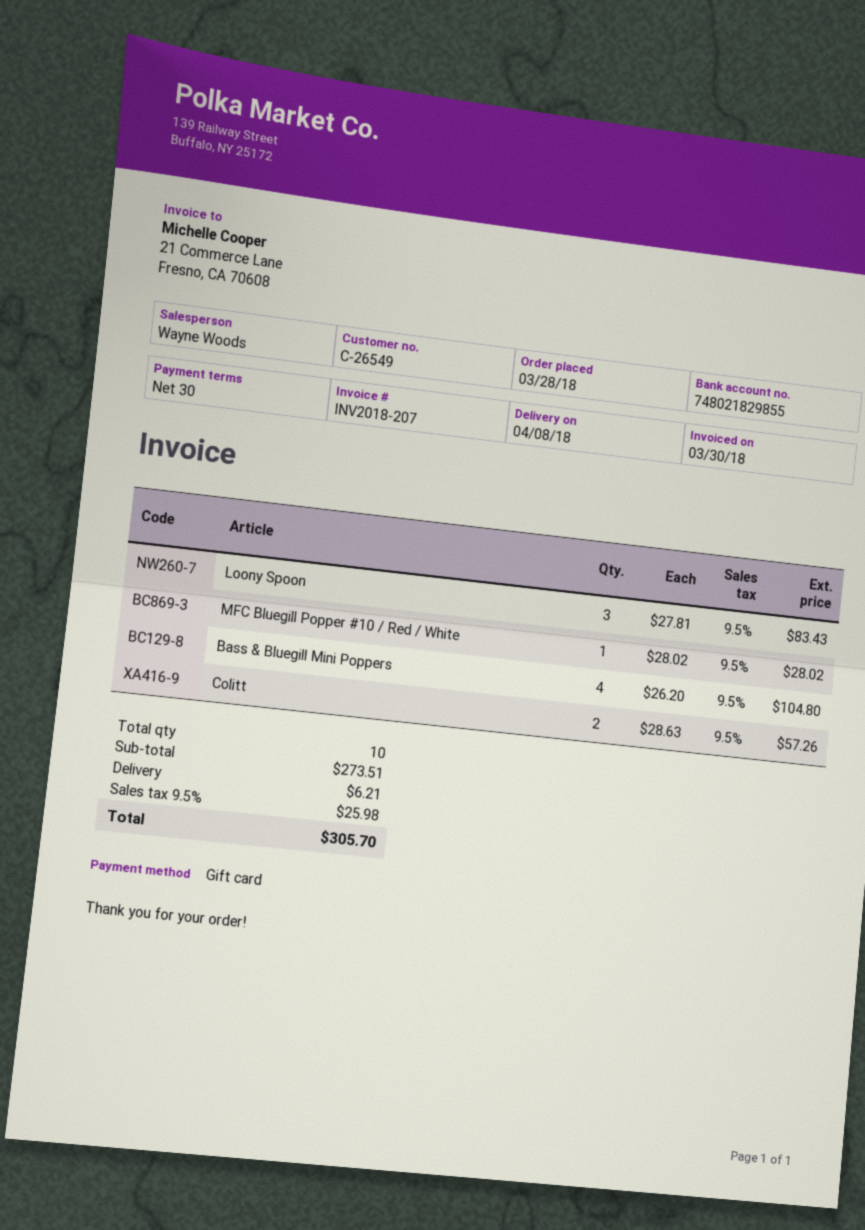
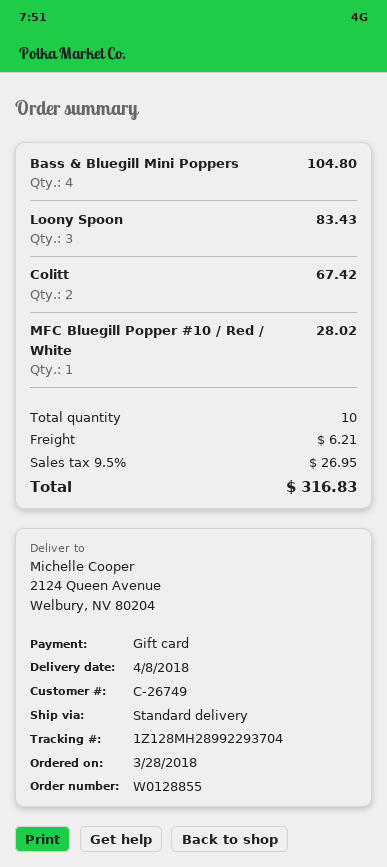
customer number: C-26549 -> C-26749
Colitt: 2 for 57.26 -> 2 for 67.42
tax: 9.5% = 25.98 -> 9.5% = 26.95
total: 305.70 -> 316.83

